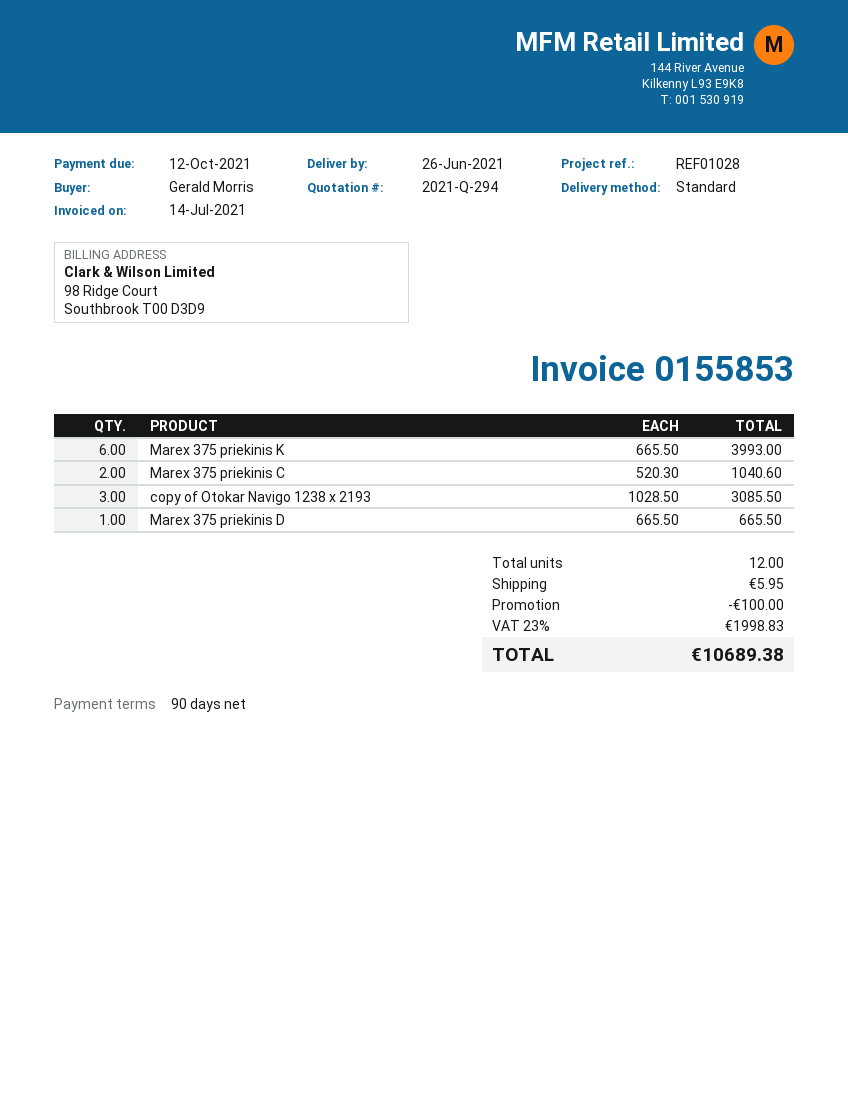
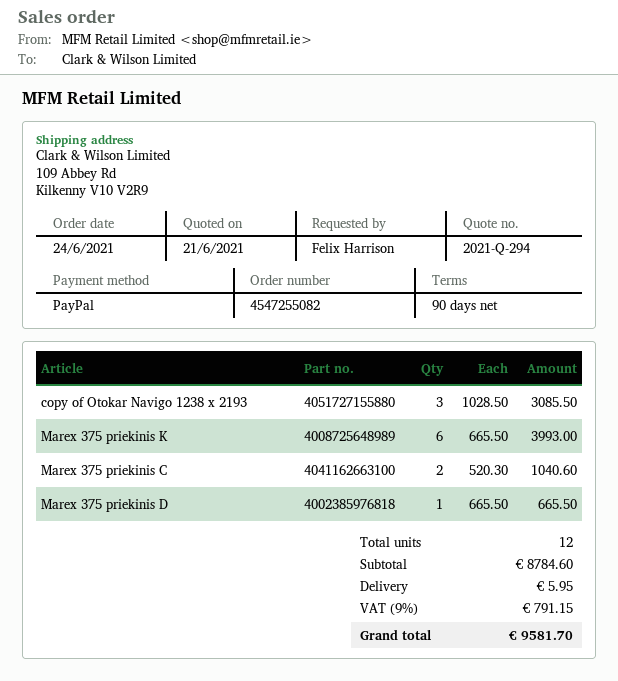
ordered by: Gerald Morris -> Felix Harrison
discount: 100.00 -> none
tax: 23% = 1998.83 -> 9% = 791.15
total: 10689.38 -> 9581.70

